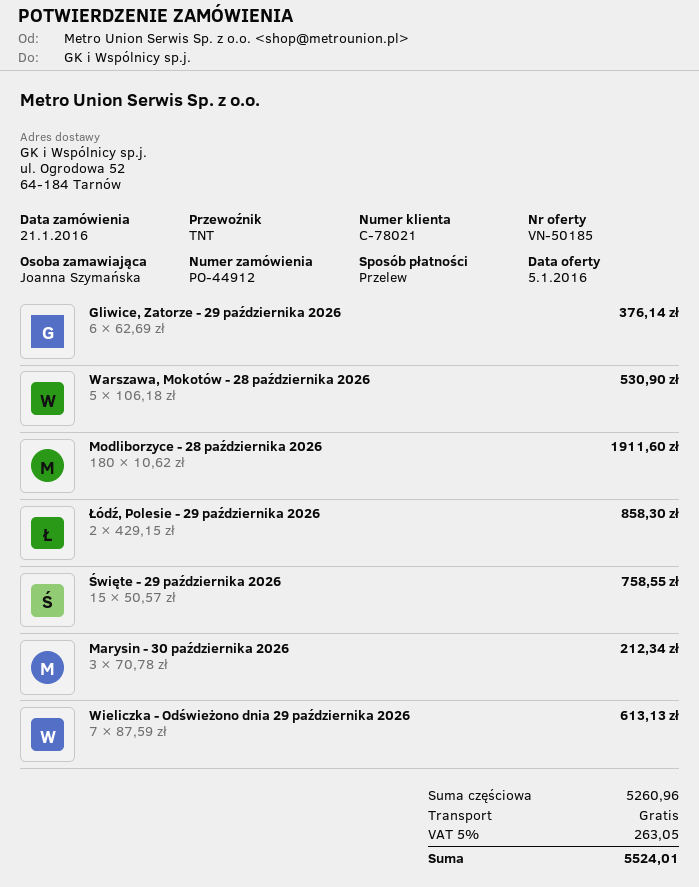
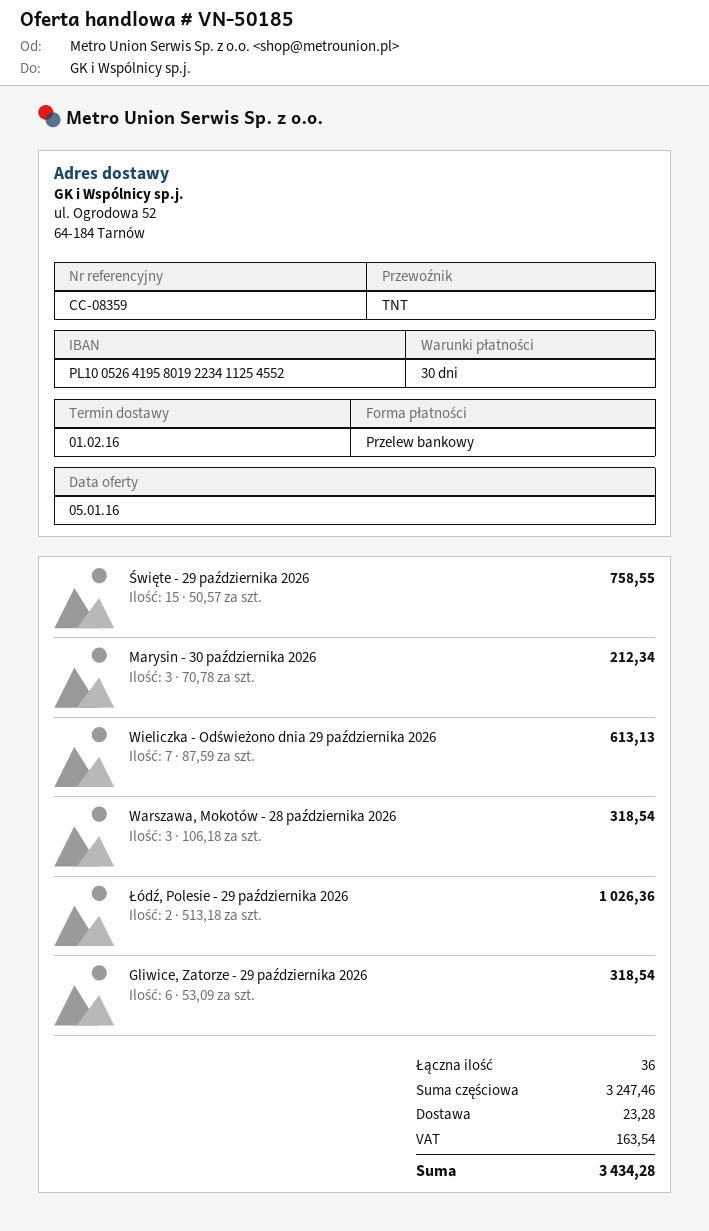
Gliwice, Zatorze - 29 października 2026: 6 x 62.69 = 376.14 -> 6 x 53.09 = 318.54
Warszawa, Mokotów - 28 października 2026: 5 x 106.18 = 530.90 -> 3 x 106.18 = 318.54
Modliborzyce - 28 października 2026: 180 x 10.62 = 1911.60 -> none
Łódź, Polesie - 29 października 2026: 2 x 429.15 = 858.30 -> 2 x 513.18 = 1026.36
subtotal: 5260.96 -> 3247.46
shipping: 0.00 -> 23.28
tax: 263.05 -> 163.54
total: 5524.01 -> 3434.28

